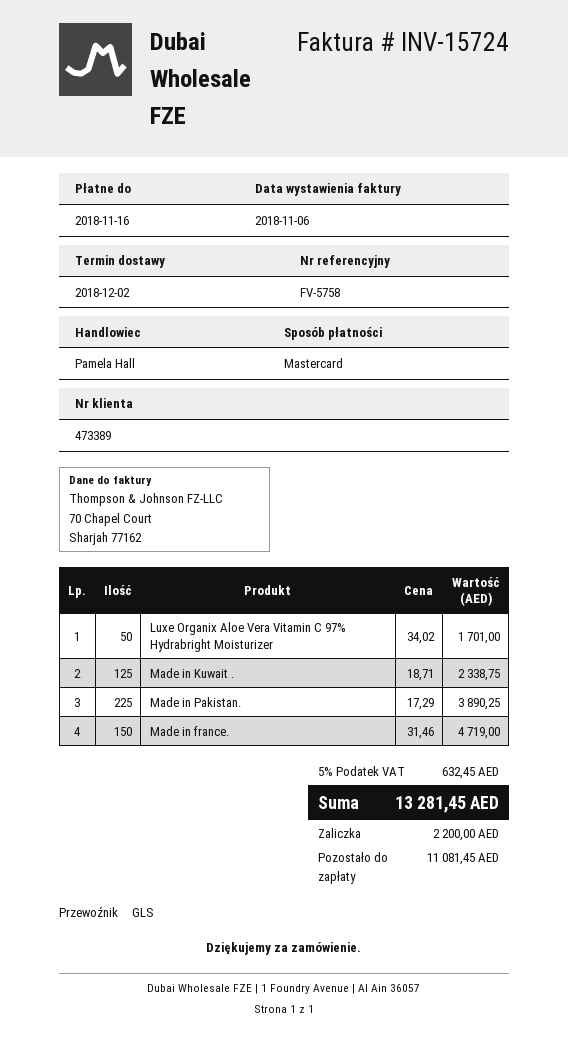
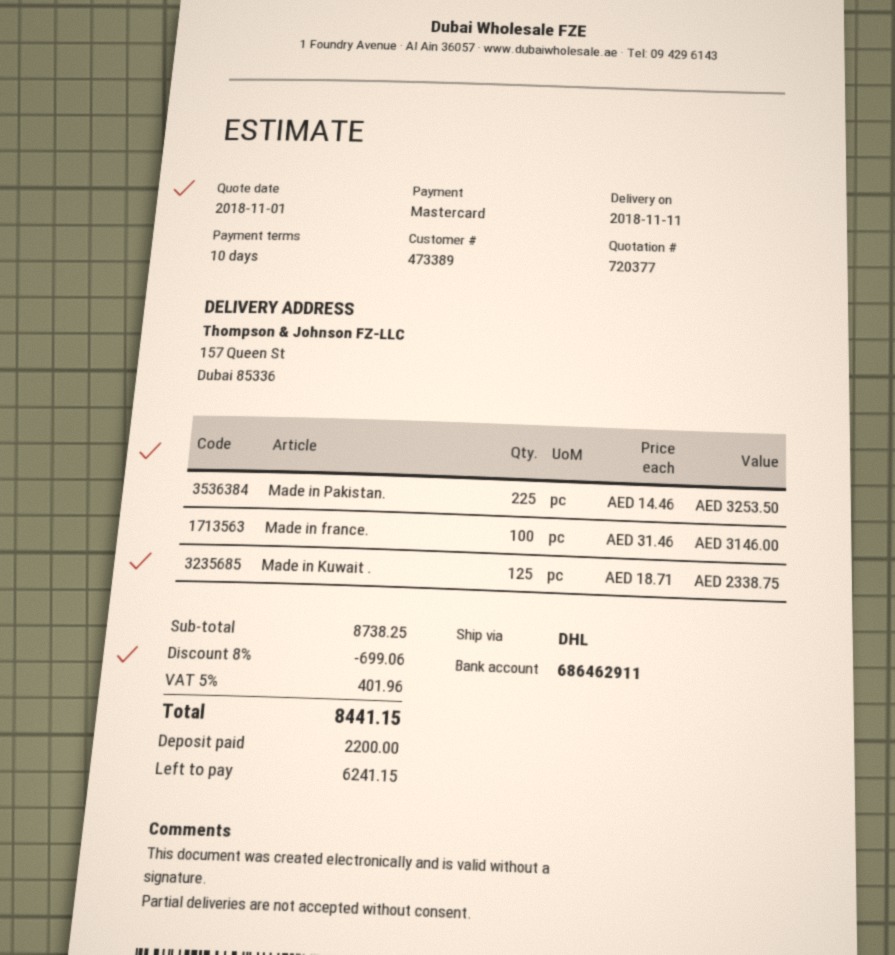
delivery date: 2018-12-02 -> 2018-11-11
shipping method: GLS -> DHL
Luxe Organix Aloe Vera Vitamin C 97% Hydrabright Moisturizer: 50 x 34.02 = 1701.00 -> none
Made in Pakistan.: 225 x 17.29 = 3890.25 -> 225 x 14.46 = 3253.50
Made in france.: 150 x 31.46 = 4719.00 -> 100 x 31.46 = 3146.00
discount: none -> 8% = 699.06
tax: 5% = 632.45 -> 5% = 401.96
total: 13281.45 -> 8441.15
balance: 11081.45 -> 6241.15

